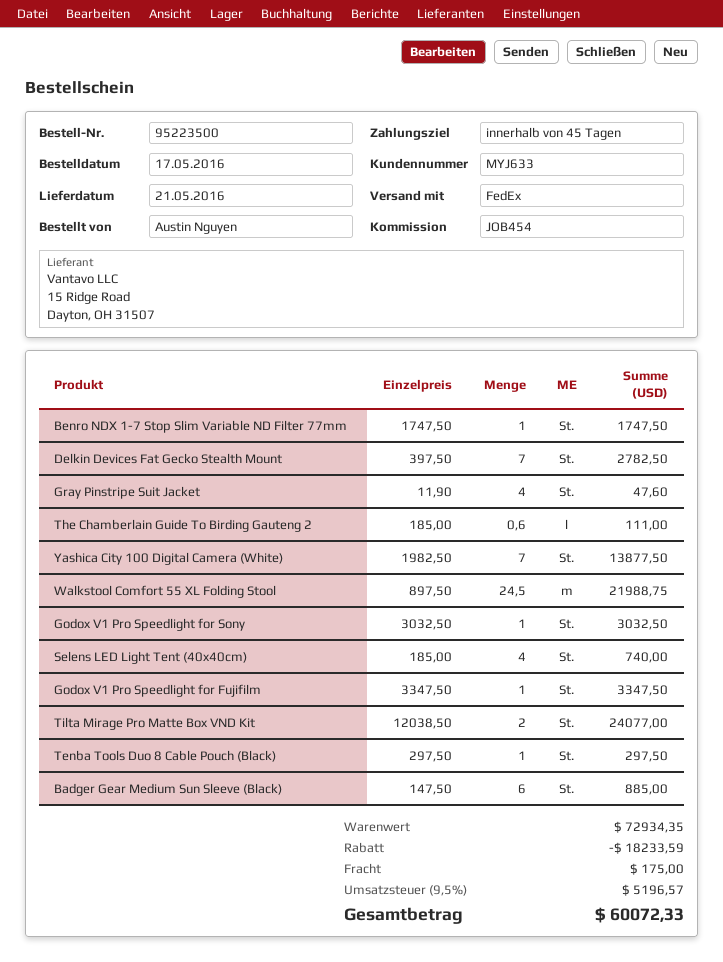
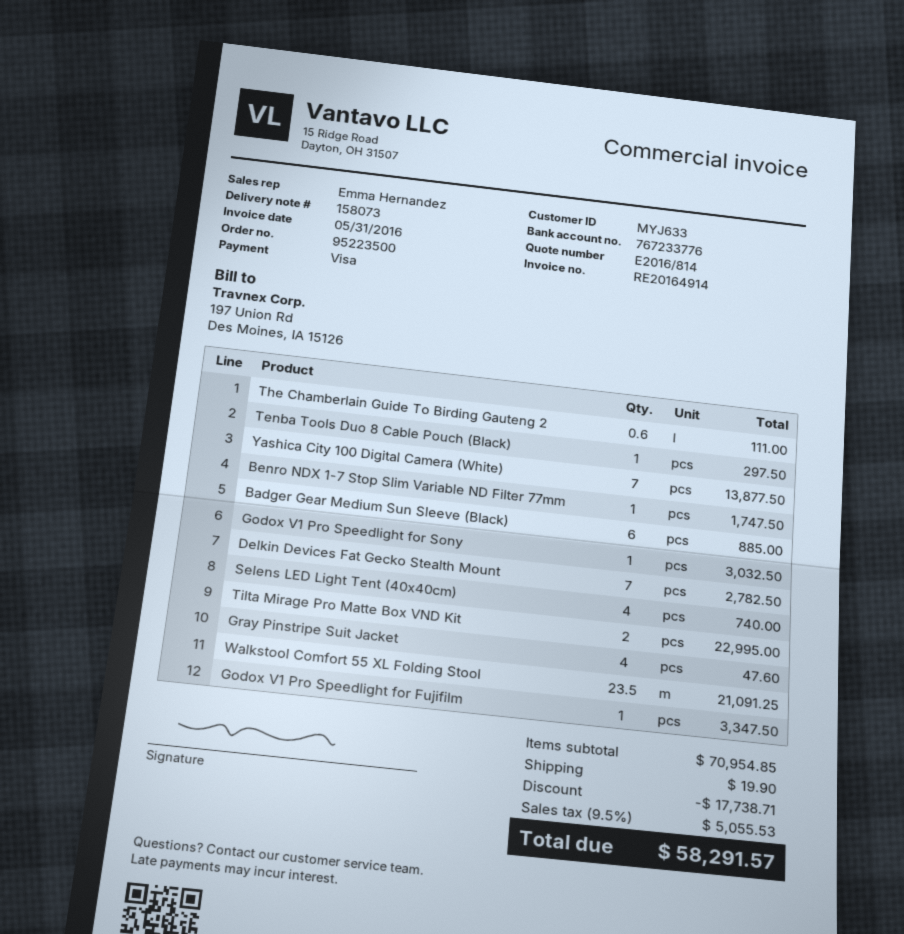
Walkstool Comfort 55 XL Folding Stool: 24.5 for 21988.75 -> 23.5 for 21091.25
Tilta Mirage Pro Matte Box VND Kit: 2 for 24077.00 -> 2 for 22995.00
subtotal: 72934.35 -> 70954.85
discount: 18233.59 -> 17738.71
shipping: 175.00 -> 19.90
tax: 9.5% = 5196.57 -> 9.5% = 5055.53
total: 60072.33 -> 58291.57

